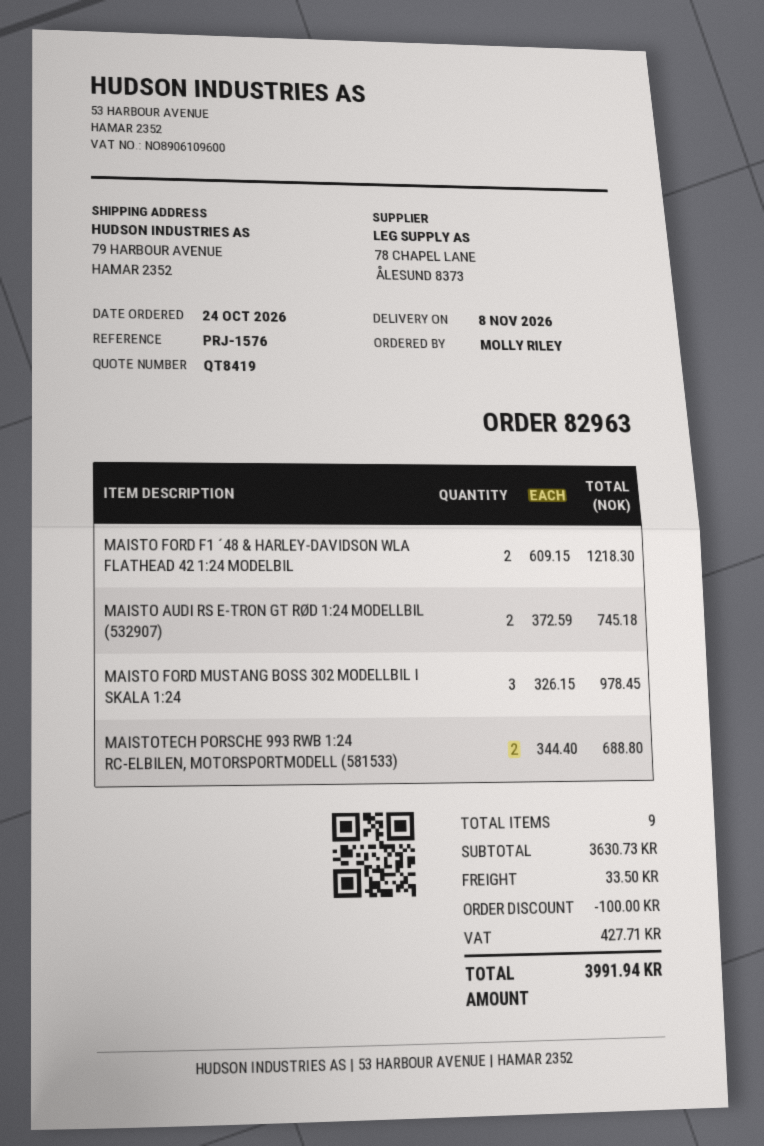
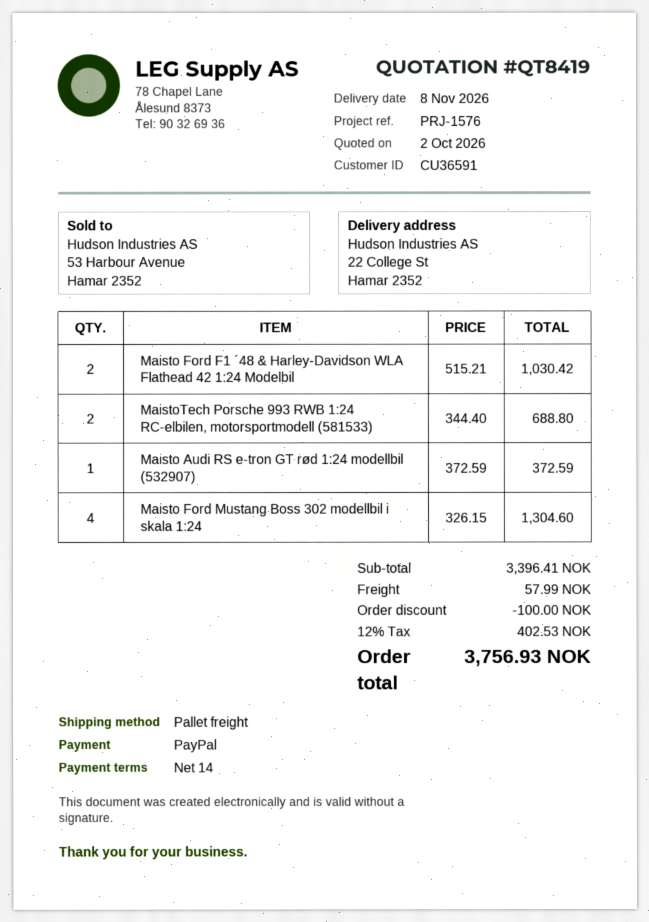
ship to: 79 HARBOUR AVENUE, HAMAR 2352 -> 22 College St, Hamar 2352
MAISTO FORD F1 ´48 & HARLEY-DAVIDSON WLA FLATHEAD 42 1:24 MODELBIL: 2 x 609.15 = 1218.30 -> 2 x 515.21 = 1030.42
MAISTO AUDI RS E-TRON GT RØD 1:24 MODELLBIL (532907): 2 x 372.59 = 745.18 -> 1 x 372.59 = 372.59
MAISTO FORD MUSTANG BOSS 302 MODELLBIL I SKALA 1:24: 3 x 326.15 = 978.45 -> 4 x 326.15 = 1304.60
subtotal: 3630.73 -> 3396.41
shipping: 33.50 -> 57.99
tax: 427.71 -> 402.53
total: 3991.94 -> 3756.93

